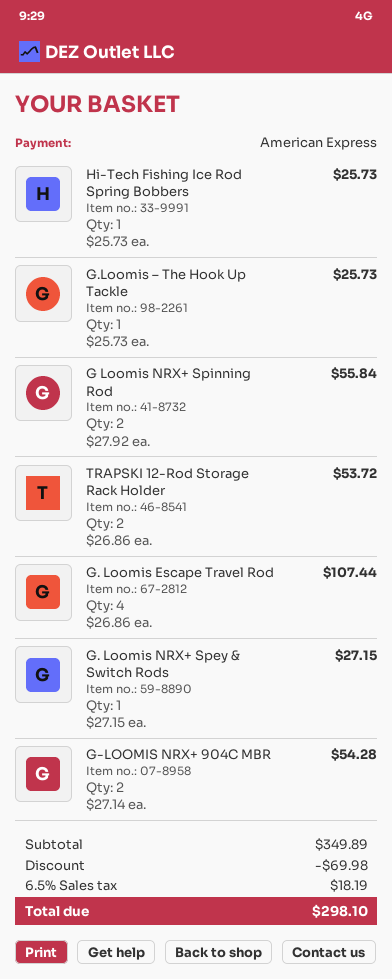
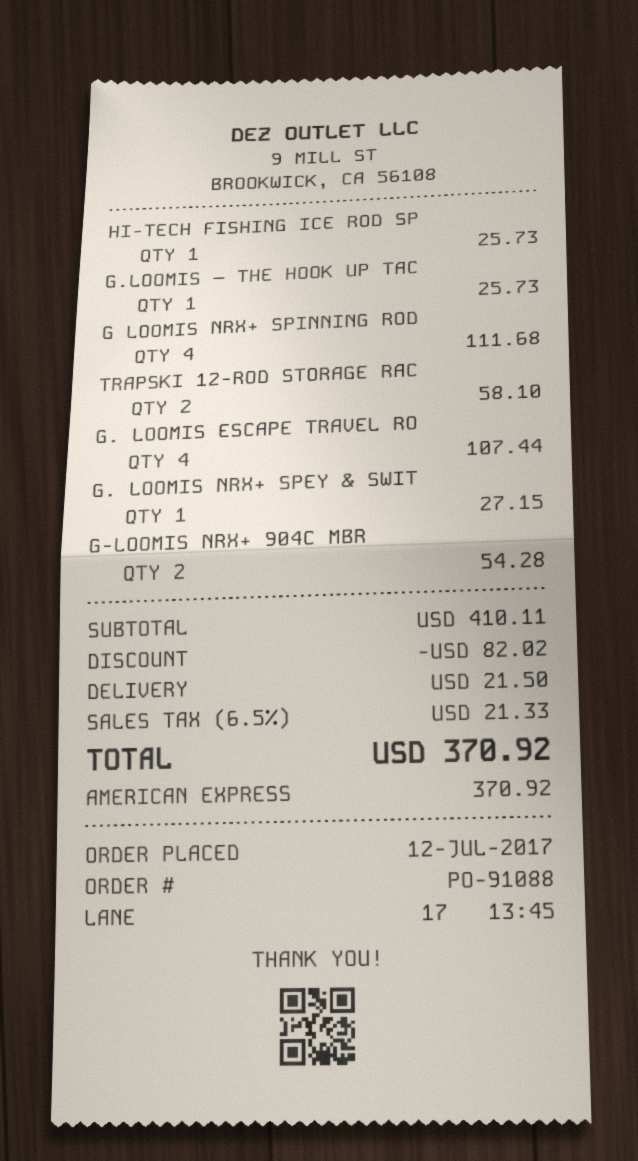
G Loomis NRX+ Spinning Rod: 2 for 55.84 -> 4 for 111.68
TRAPSKI 12-Rod Storage Rack Holder: 2 for 53.72 -> 2 for 58.10
subtotal: 349.89 -> 410.11
discount: 69.98 -> 82.02
shipping: none -> 21.50
tax: 6.5% = 18.19 -> 6.5% = 21.33
total: 298.10 -> 370.92

